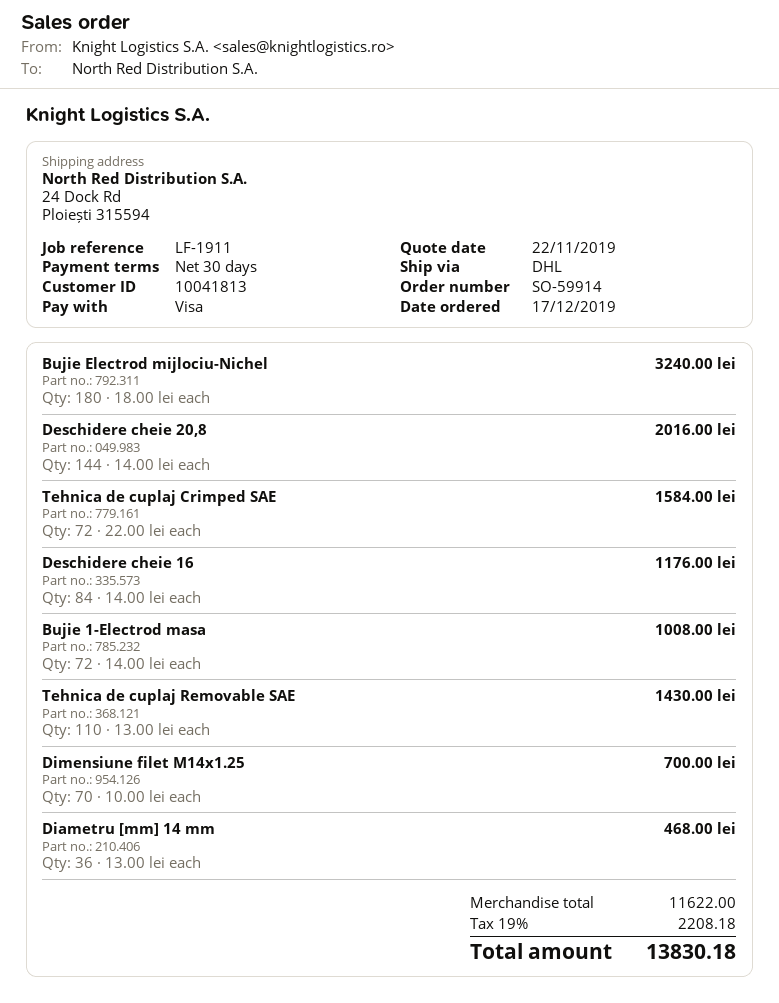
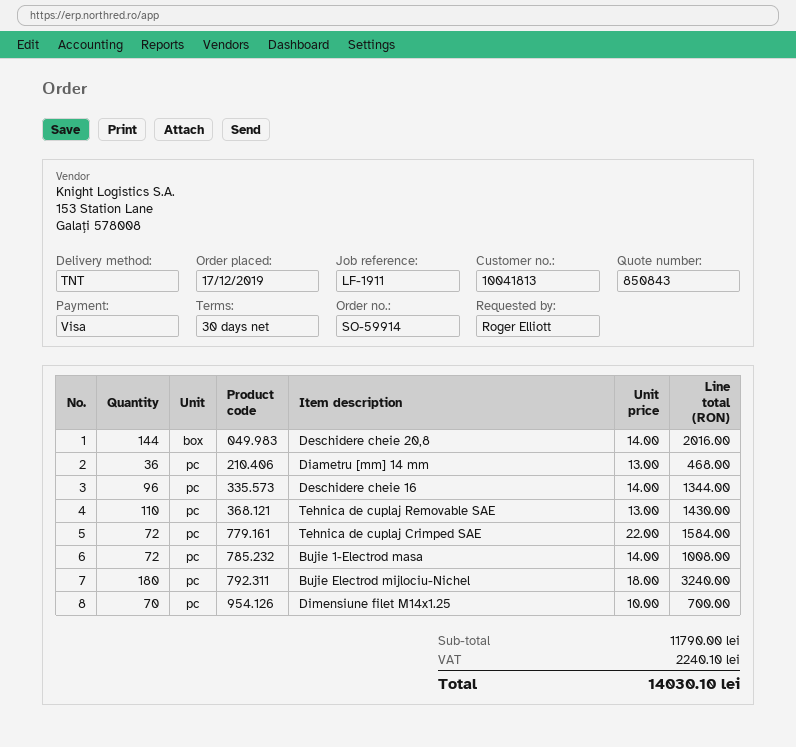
shipping method: DHL -> TNT
Deschidere cheie 16: 84 x 14.00 = 1176.00 -> 96 x 14.00 = 1344.00
subtotal: 11622.00 -> 11790.00
tax: 2208.18 -> 2240.10
total: 13830.18 -> 14030.10

